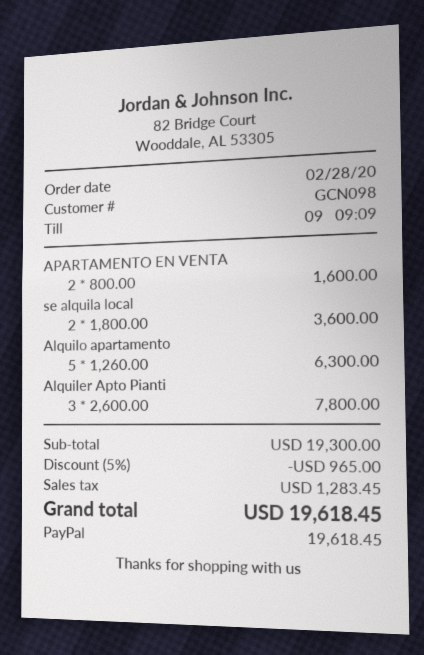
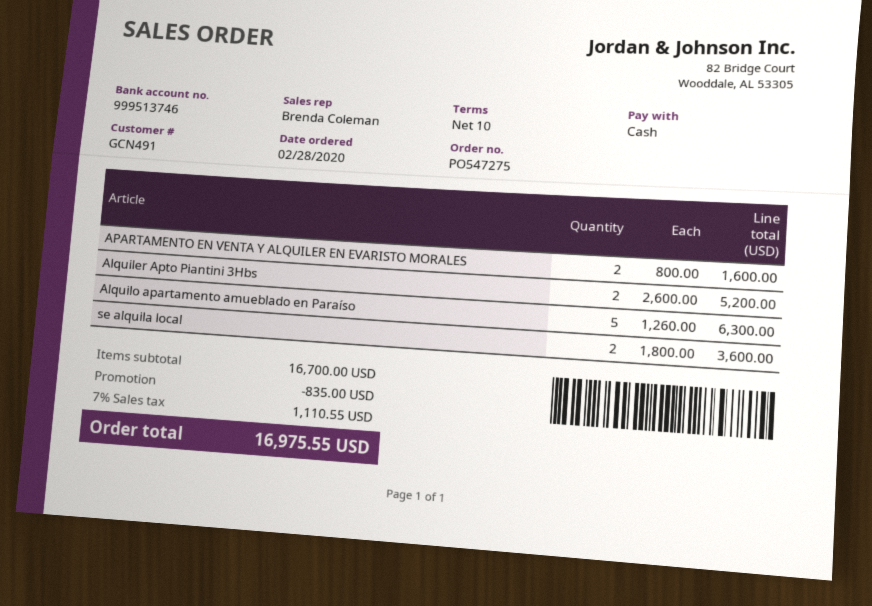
customer number: GCN098 -> GCN491
payment method: PayPal -> cash
Alquiler Apto Pianti: 3 x 2600.00 = 7800.00 -> 2 x 2600.00 = 5200.00
subtotal: 19300.00 -> 16700.00
discount: 965.00 -> 835.00
tax: 1283.45 -> 1110.55
total: 19618.45 -> 16975.55

